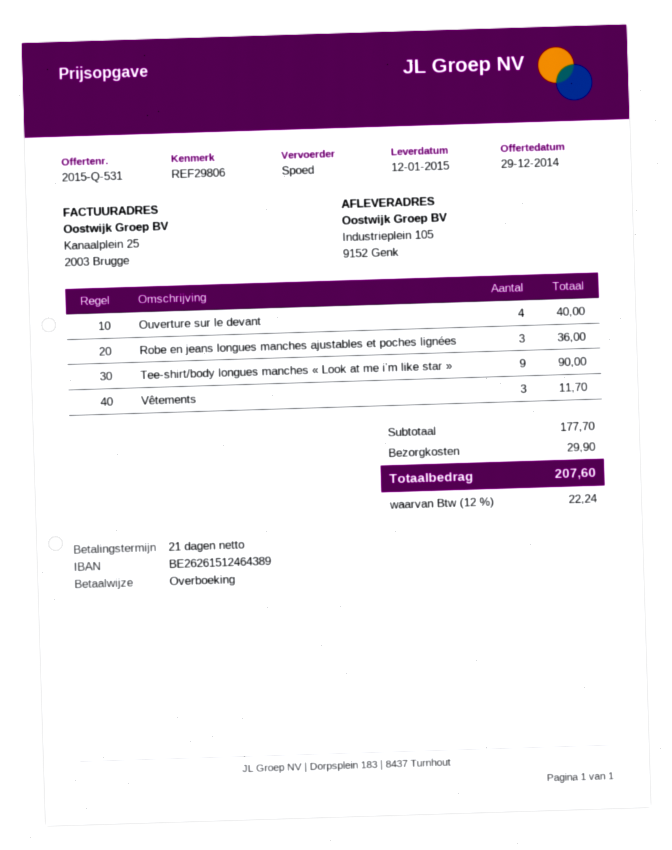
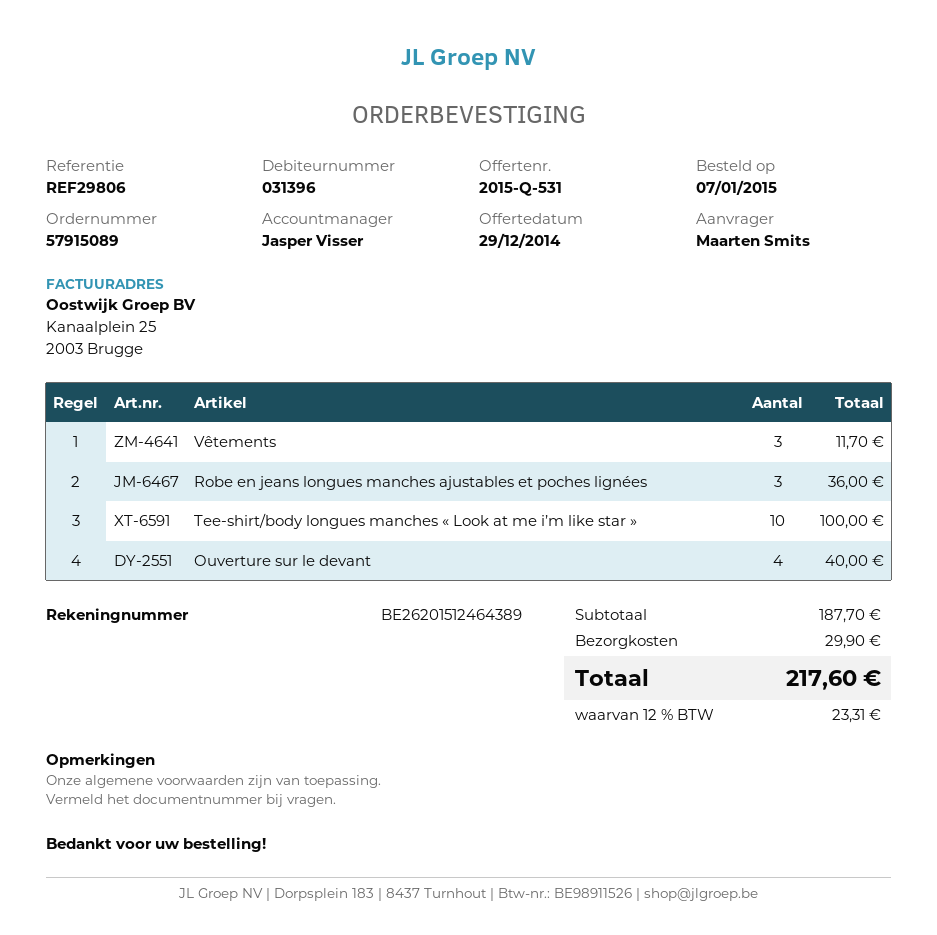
bank account: BE26261512464389 -> BE26201512464389
Tee-shirt/body longues manches « Look at me i’m like star »: 9 for 90.00 -> 10 for 100.00
subtotal: 177.70 -> 187.70
tax: 12% = 22.24 -> 12% = 23.31
total: 207.60 -> 217.60

